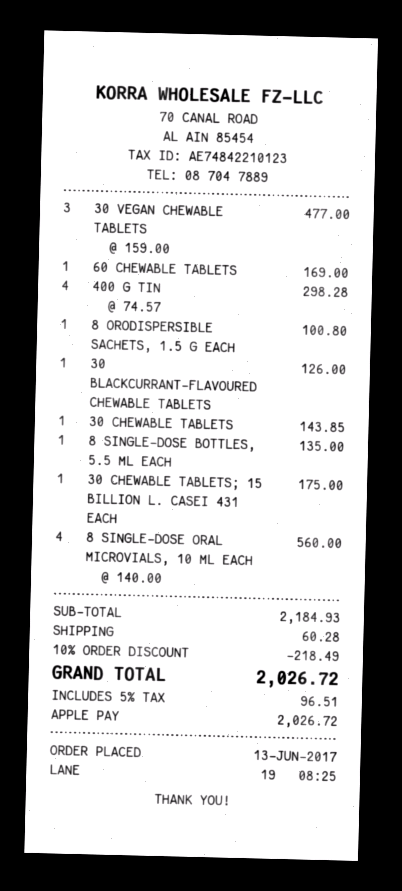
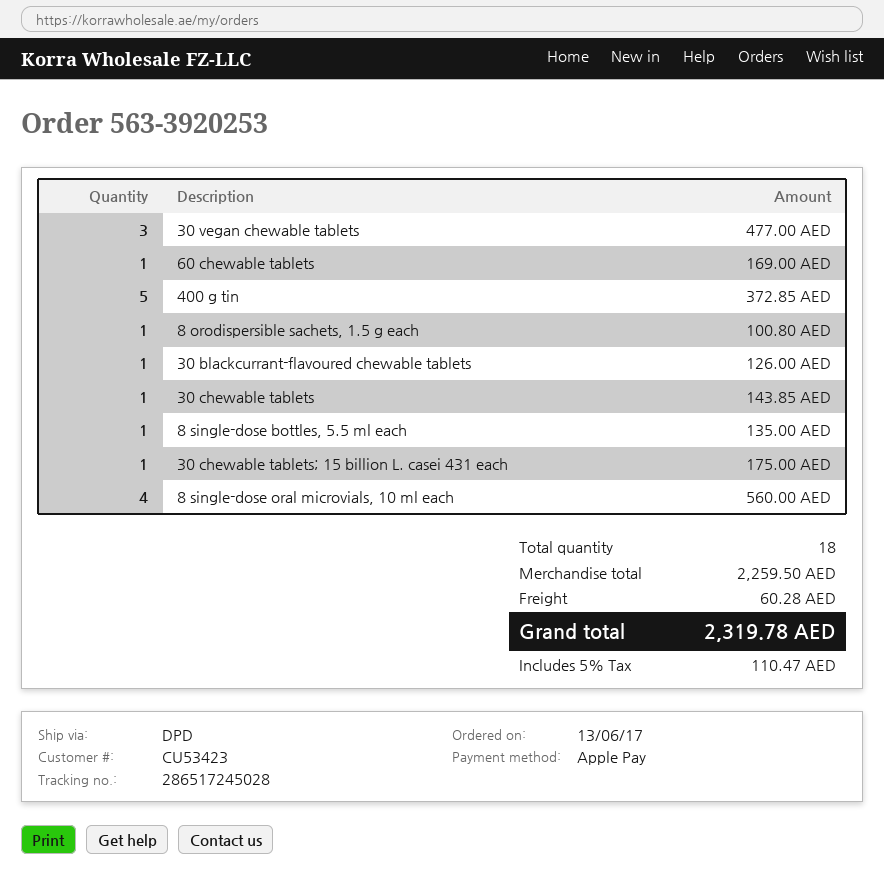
400 G TIN: 4 for 298.28 -> 5 for 372.85
subtotal: 2184.93 -> 2259.50
discount: 10% = 218.49 -> none
tax: 5% = 96.51 -> 5% = 110.47
total: 2026.72 -> 2319.78

